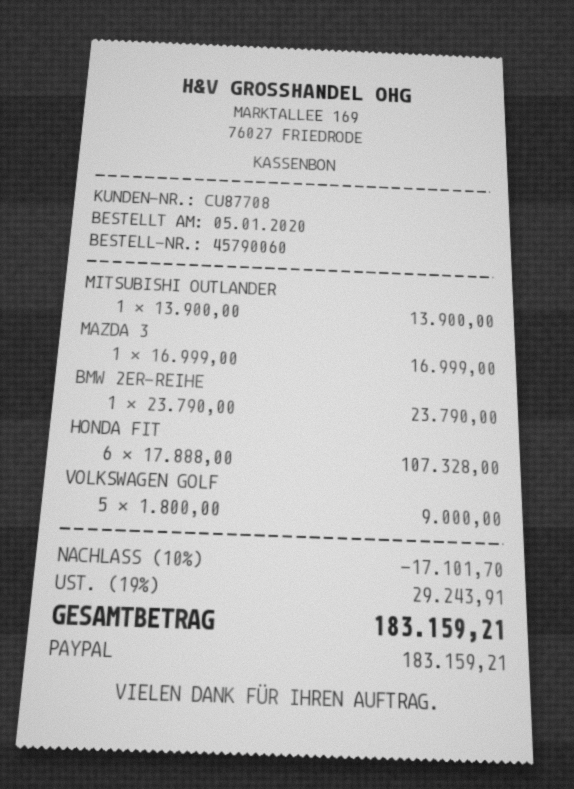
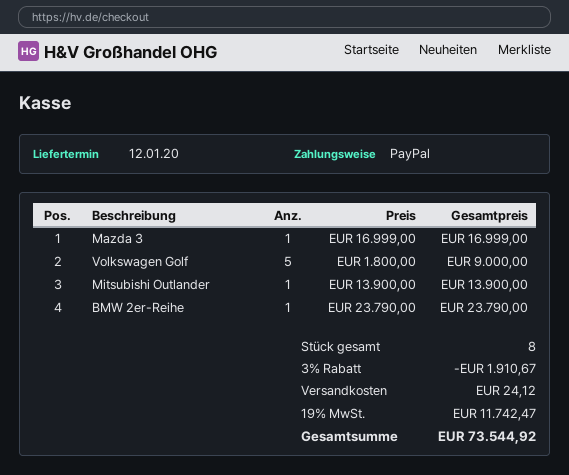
HONDA FIT: 6 x 17888.00 = 107328.00 -> none
discount: 10% = 17101.70 -> 3% = 1910.67
shipping: none -> 24.12
tax: 19% = 29243.91 -> 19% = 11742.47
total: 183159.21 -> 73544.92

